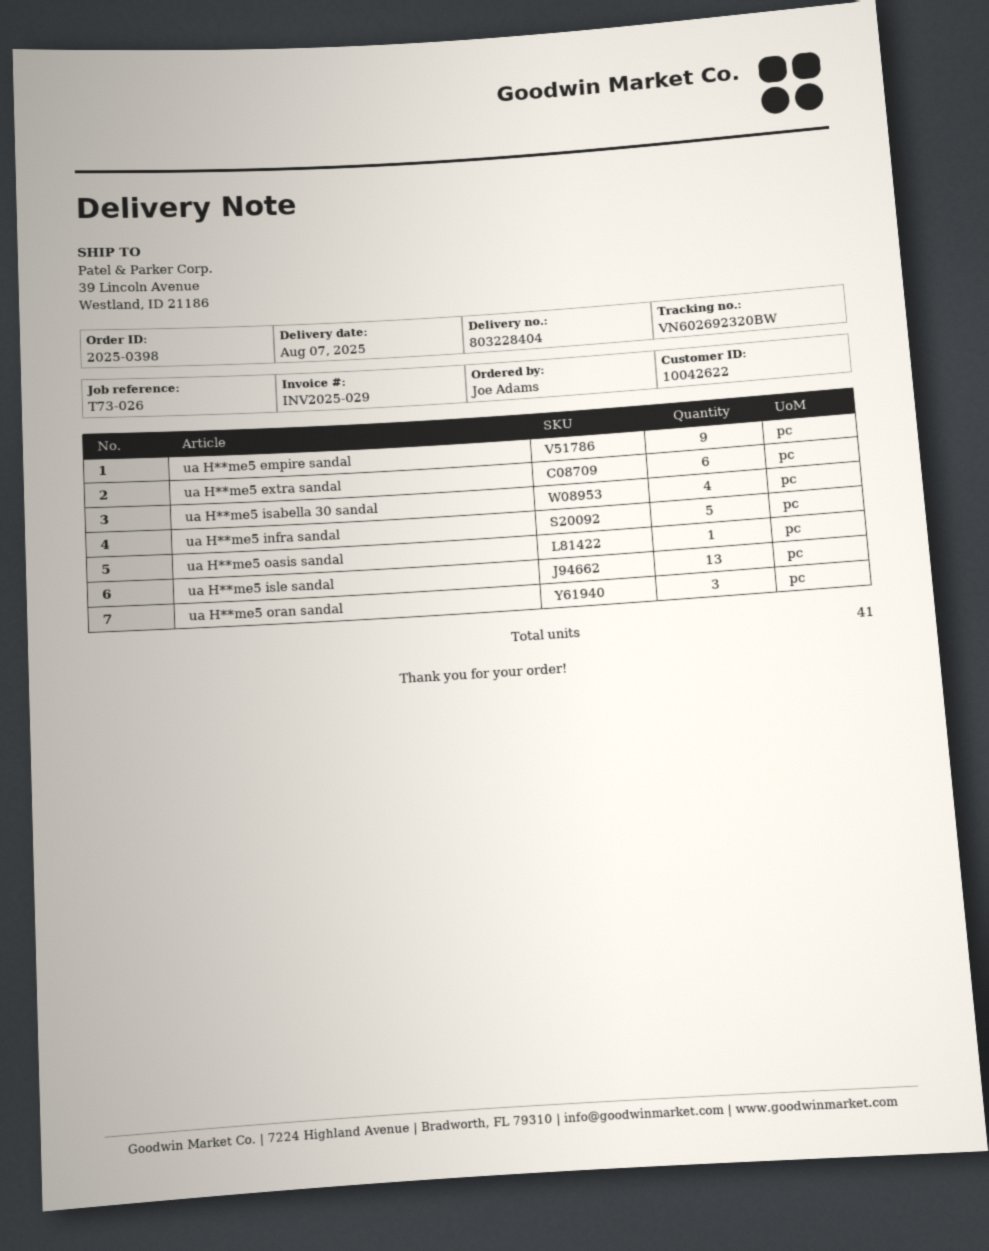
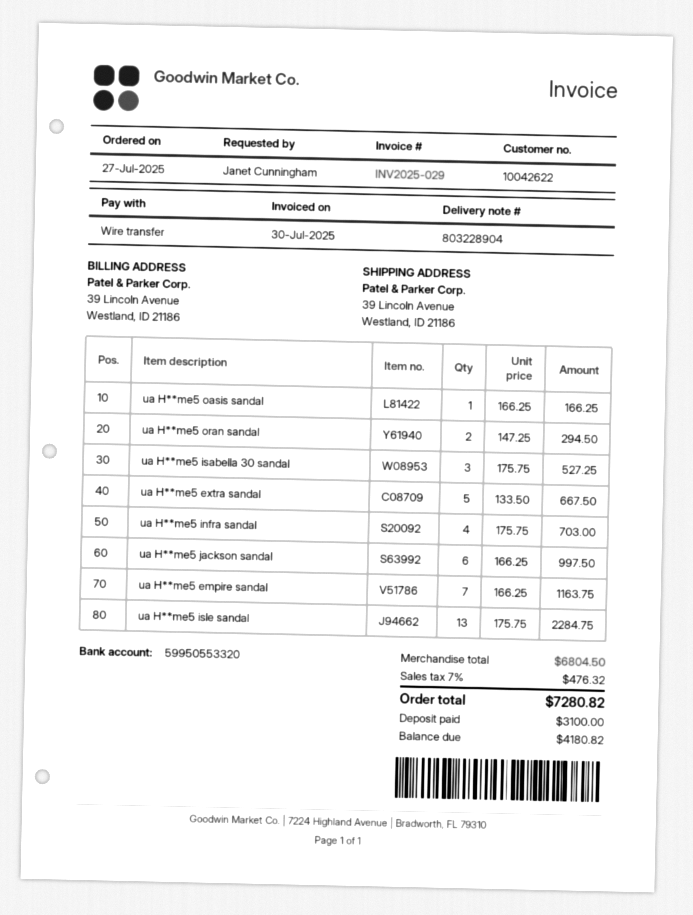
delivery note number: 803228404 -> 803228904
ordered by: Joe Adams -> Janet Cunningham
ua H**me5 empire sandal: 9 -> 7
ua H**me5 extra sandal: 6 -> 5
ua H**me5 isabella 30 sandal: 4 -> 3
ua H**me5 infra sandal: 5 -> 4
ua H**me5 oran sandal: 3 -> 2
ua H**me5 jackson sandal: none -> 6

